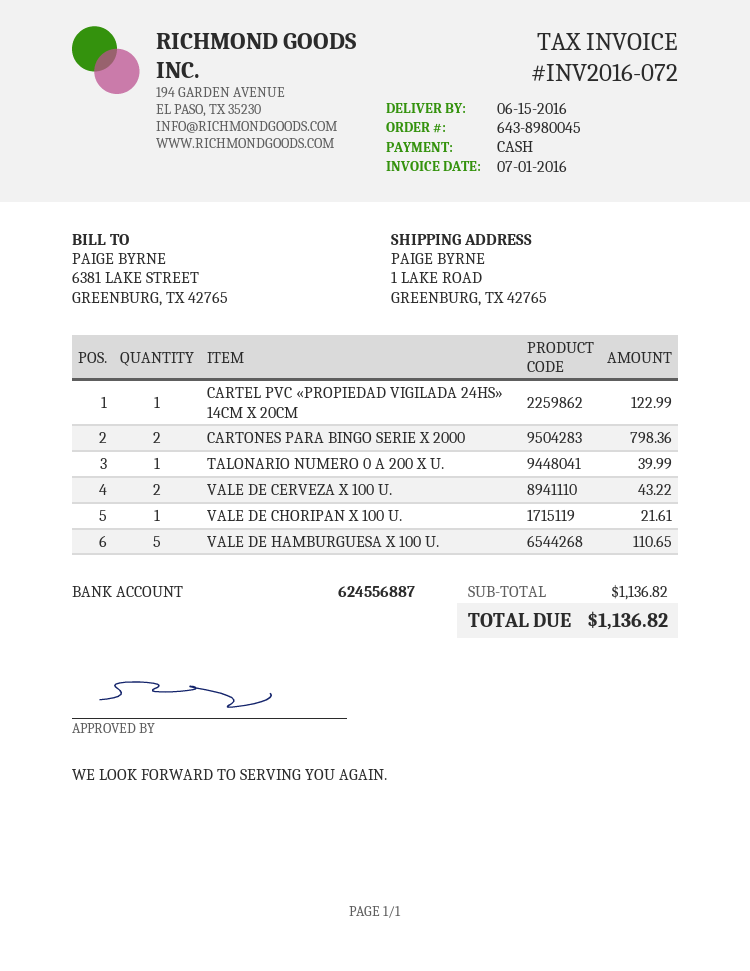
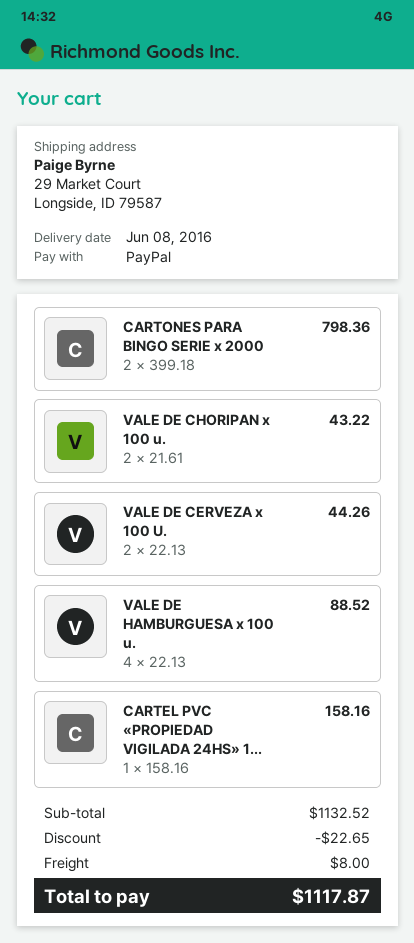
delivery date: 2016-06-15 -> 2016-06-08
payment method: cash -> PayPal
ship to: 1 LAKE ROAD, GREENBURG, TX 42765 -> 29 Market Court, Longside, ID 79587
CARTEL PVC «PROPIEDAD VIGILADA 24HS» 14CM X 20CM: 1 for 122.99 -> 1 for 158.16
TALONARIO NUMERO 0 A 200 X U.: 1 for 39.99 -> none
VALE DE CERVEZA X 100 U.: 2 for 43.22 -> 2 for 44.26
VALE DE CHORIPAN X 100 U.: 1 for 21.61 -> 2 for 43.22
VALE DE HAMBURGUESA X 100 U.: 5 for 110.65 -> 4 for 88.52
subtotal: 1136.82 -> 1132.52
discount: none -> 22.65
shipping: none -> 8.00
total: 1136.82 -> 1117.87

